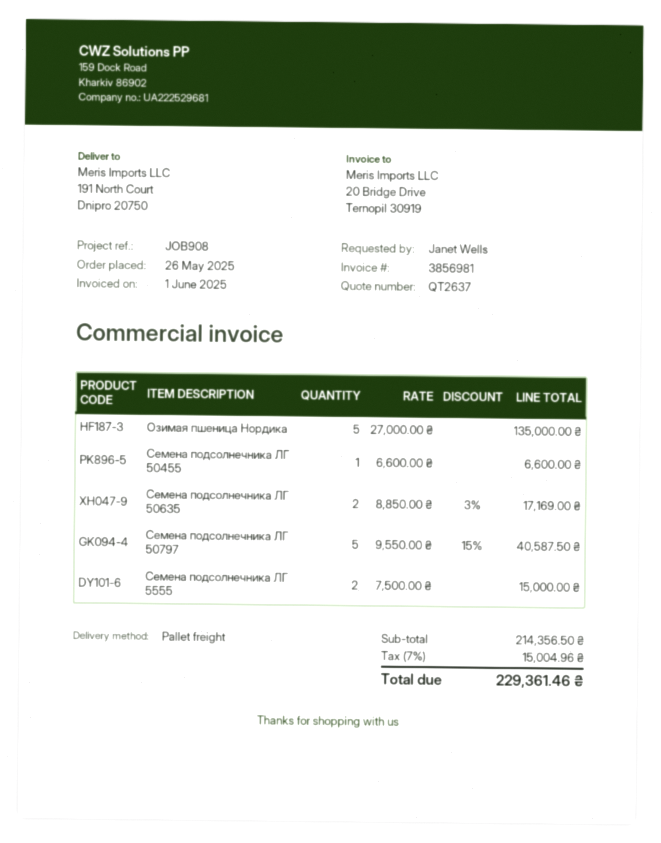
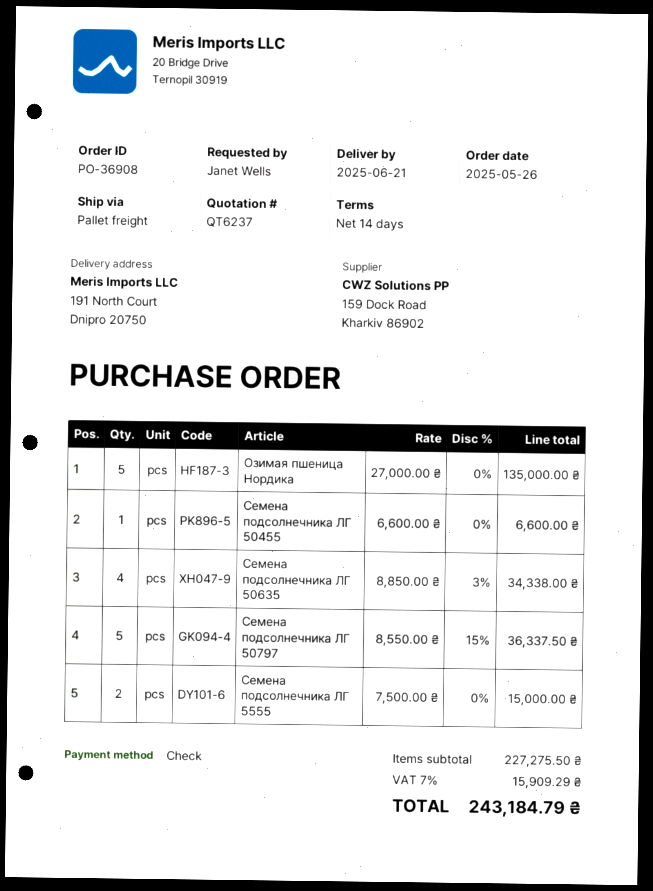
quote number: QT2637 -> QT6237
Семена подсолнечника ЛГ 50635: 2 x 8850.00 - 3% = 17169.00 -> 4 x 8850.00 - 3% = 34338.00
Семена подсолнечника ЛГ 50797: 5 x 9550.00 - 15% = 40587.50 -> 5 x 8550.00 - 15% = 36337.50
subtotal: 214356.50 -> 227275.50
tax: 7% = 15004.96 -> 7% = 15909.29
total: 229361.46 -> 243184.79

